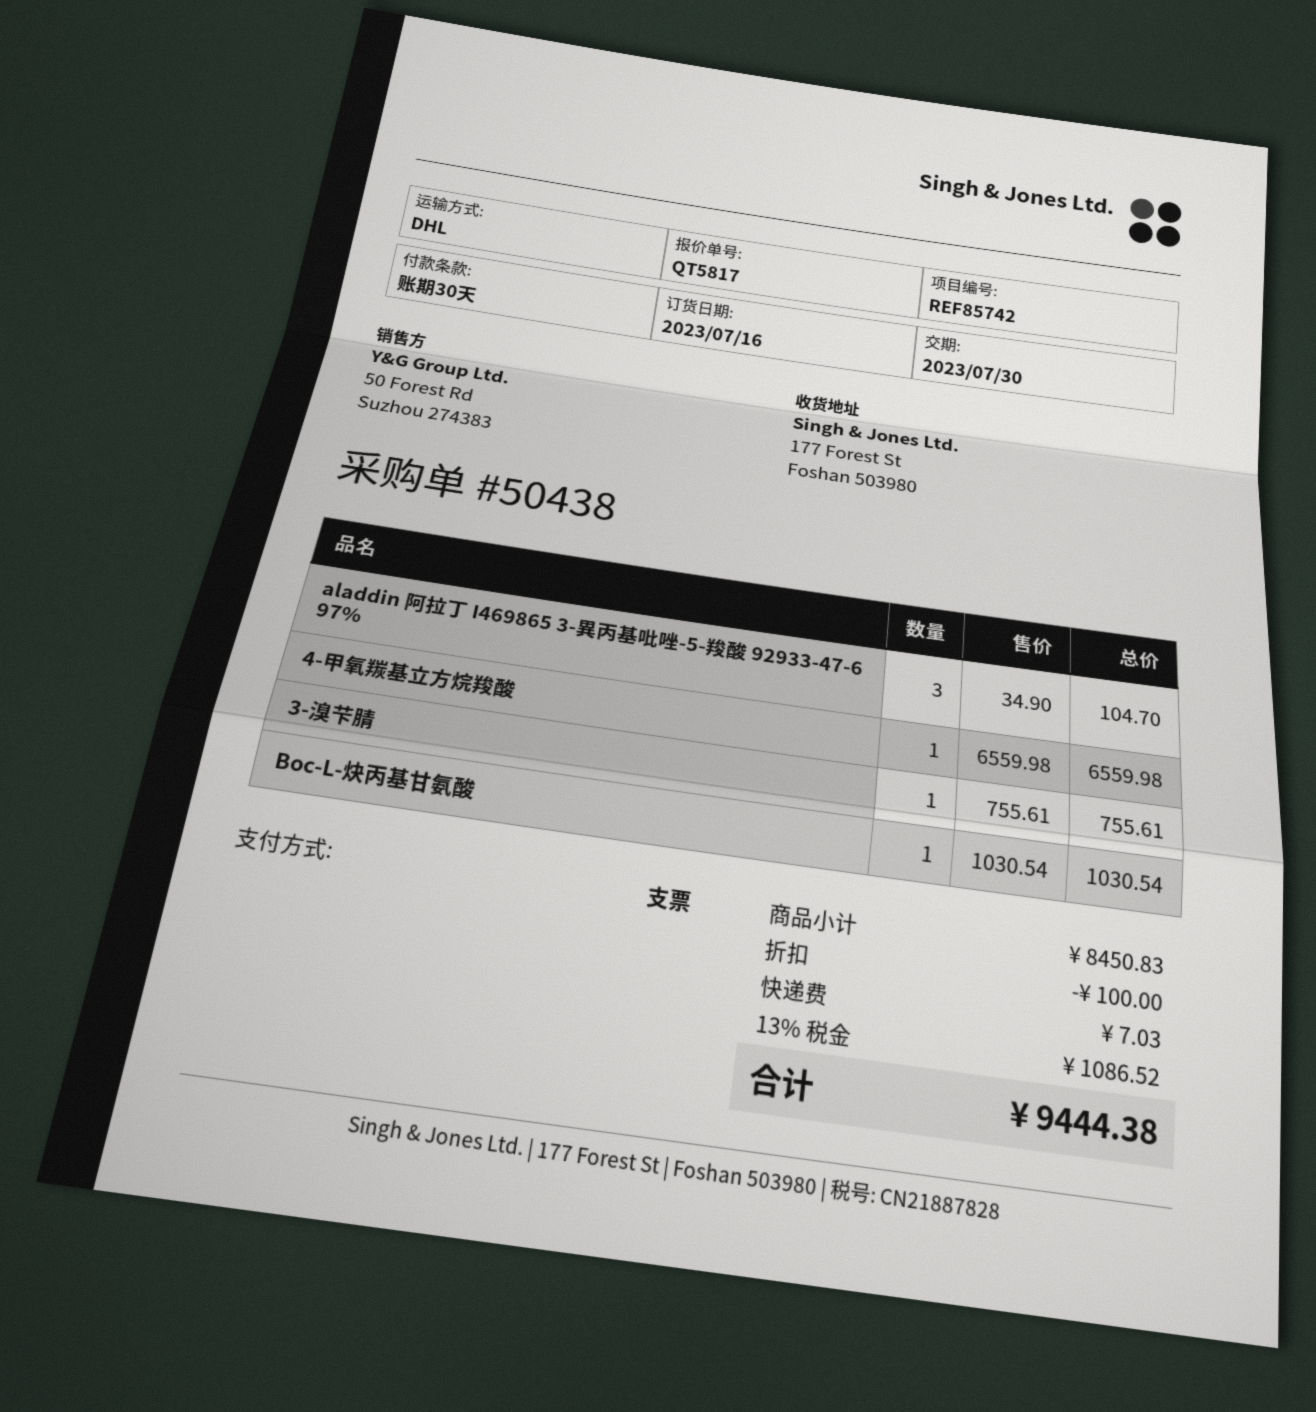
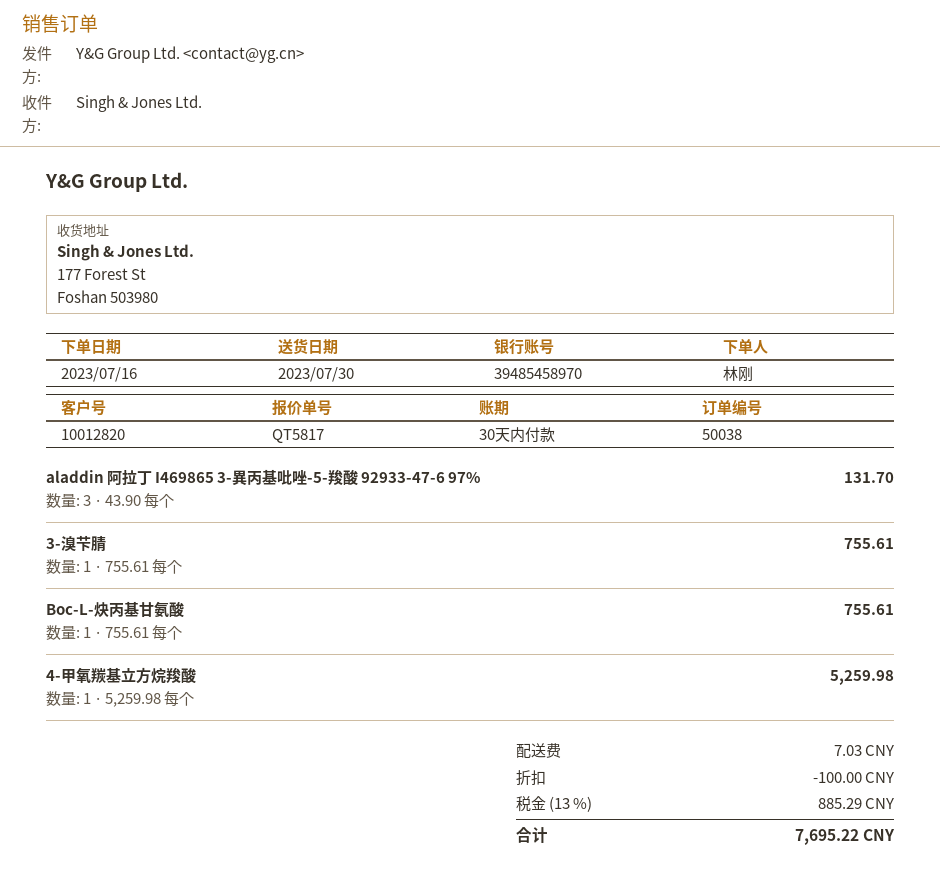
order number: 50438 -> 50038
aladdin 阿拉丁 I469865 3-異丙基吡唑-5-羧酸 92933-47-6 97%: 3 x 34.90 = 104.70 -> 3 x 43.90 = 131.70
4-甲氧羰基立方烷羧酸: 1 x 6559.98 = 6559.98 -> 1 x 5259.98 = 5259.98
Boc-L-炔丙基甘氨酸: 1 x 1030.54 = 1030.54 -> 1 x 755.61 = 755.61
tax: 13% = 1086.52 -> 13% = 885.29
total: 9444.38 -> 7695.22

